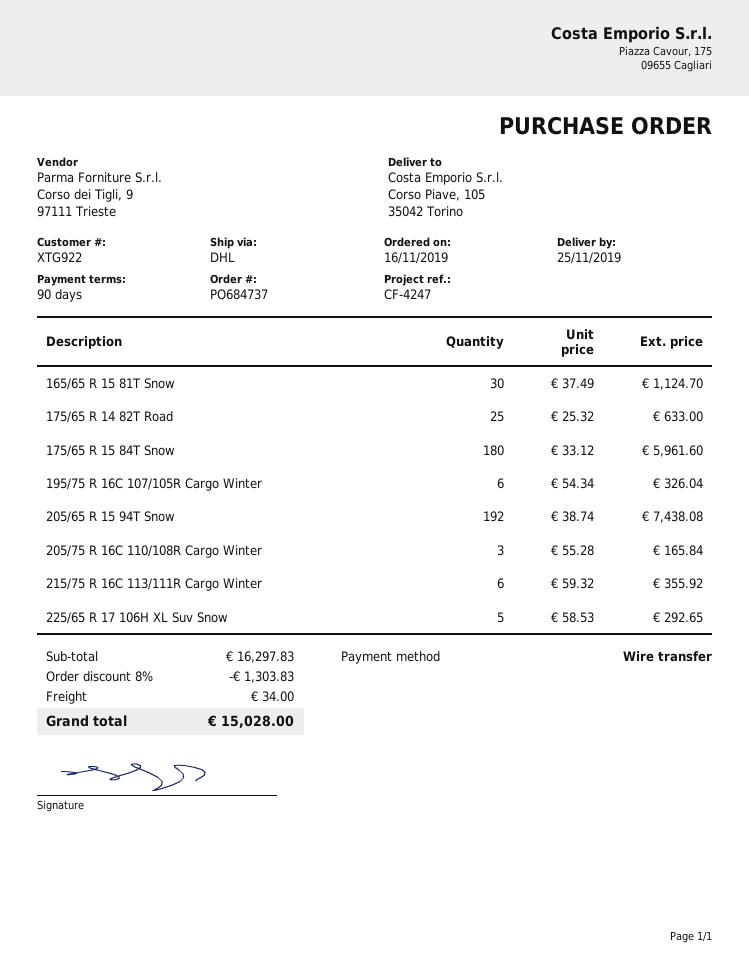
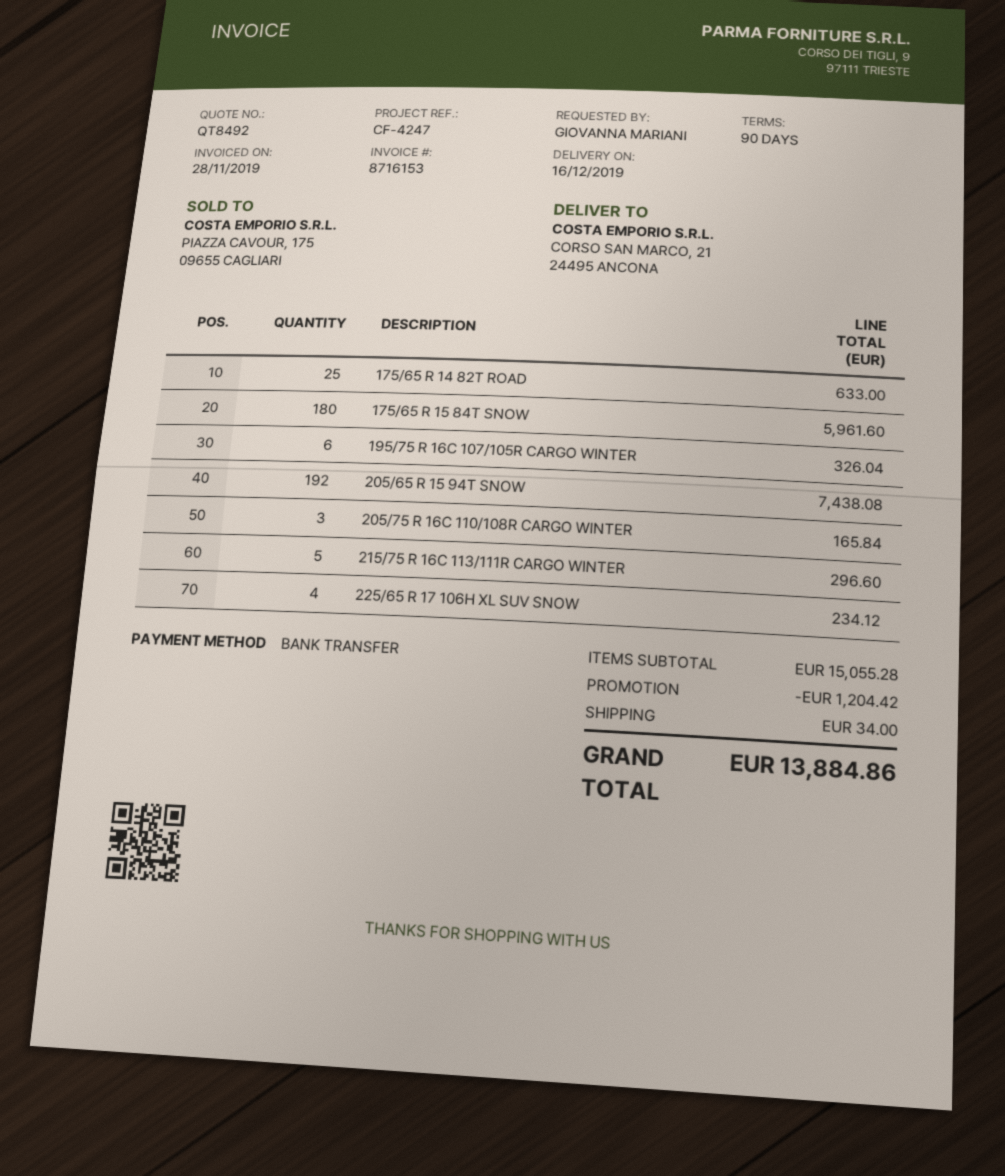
delivery date: 2019-11-25 -> 2019-12-16
ship to: Corso Piave, 105, 35042 Torino -> CORSO SAN MARCO, 21, 24495 ANCONA
165/65 R 15 81T Snow: 30 for 1124.70 -> none
215/75 R 16C 113/111R Cargo Winter: 6 for 355.92 -> 5 for 296.60
225/65 R 17 106H XL Suv Snow: 5 for 292.65 -> 4 for 234.12
subtotal: 16297.83 -> 15055.28
discount: 1303.83 -> 1204.42
total: 15028.00 -> 13884.86

